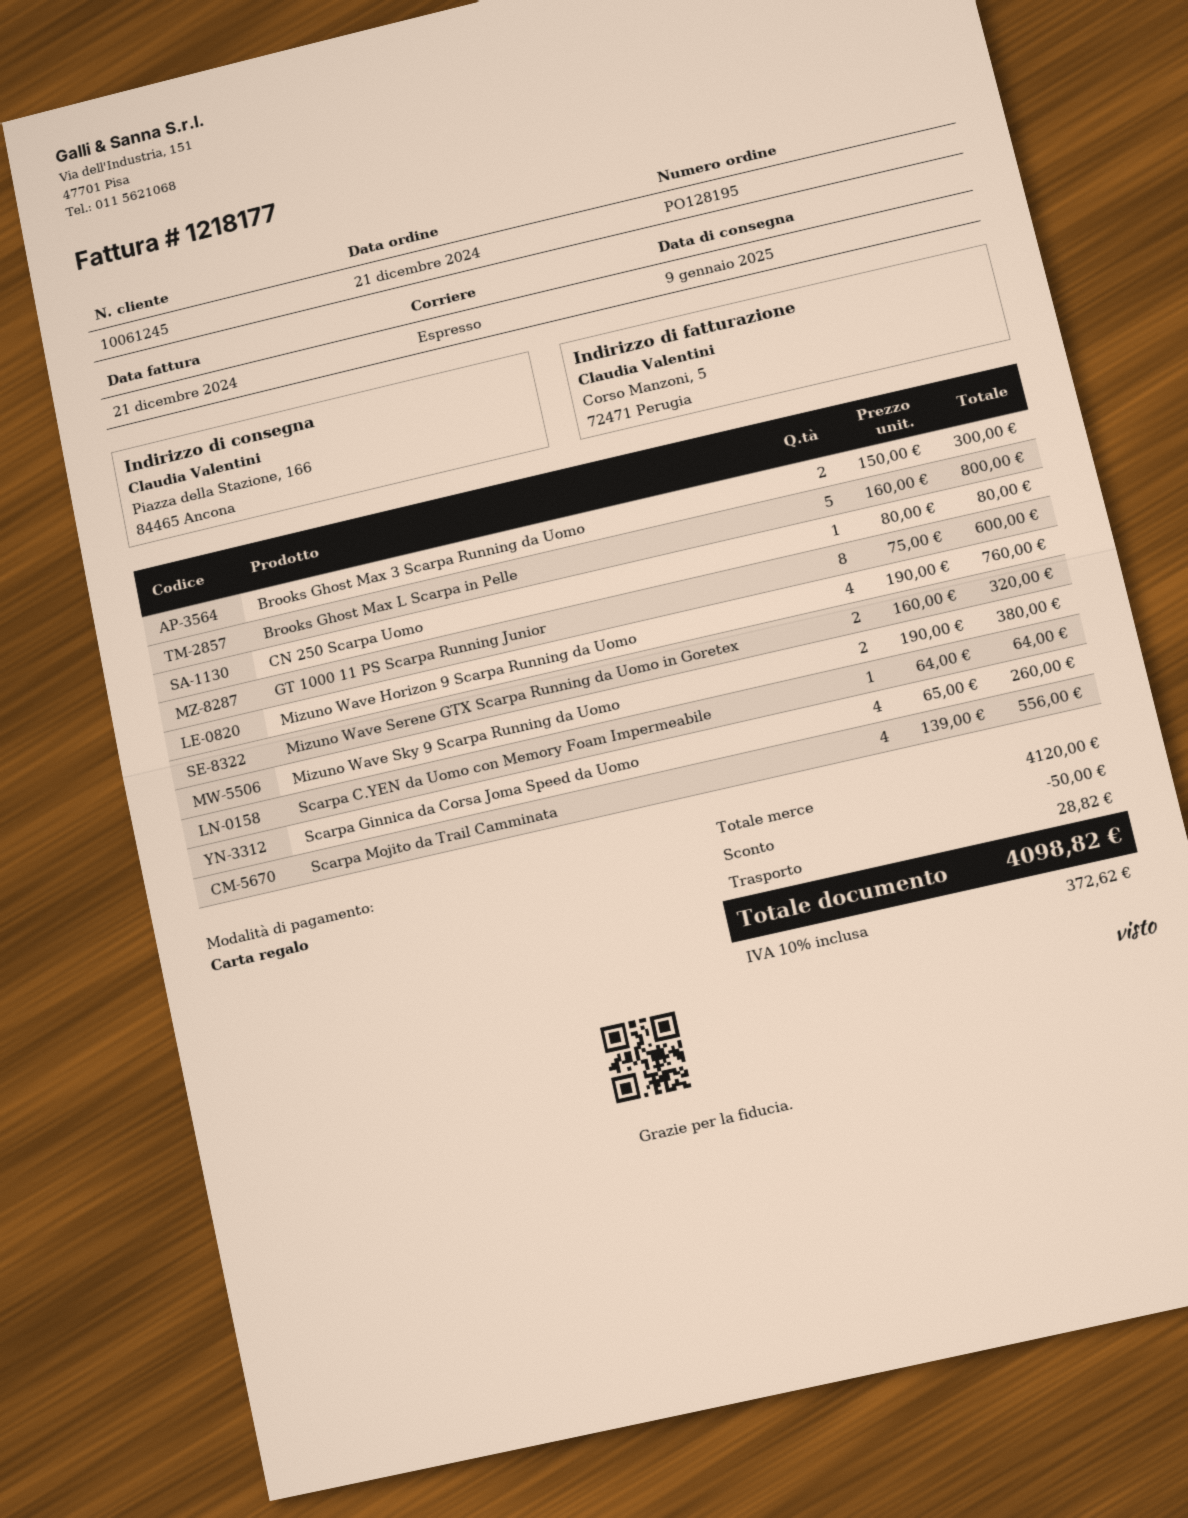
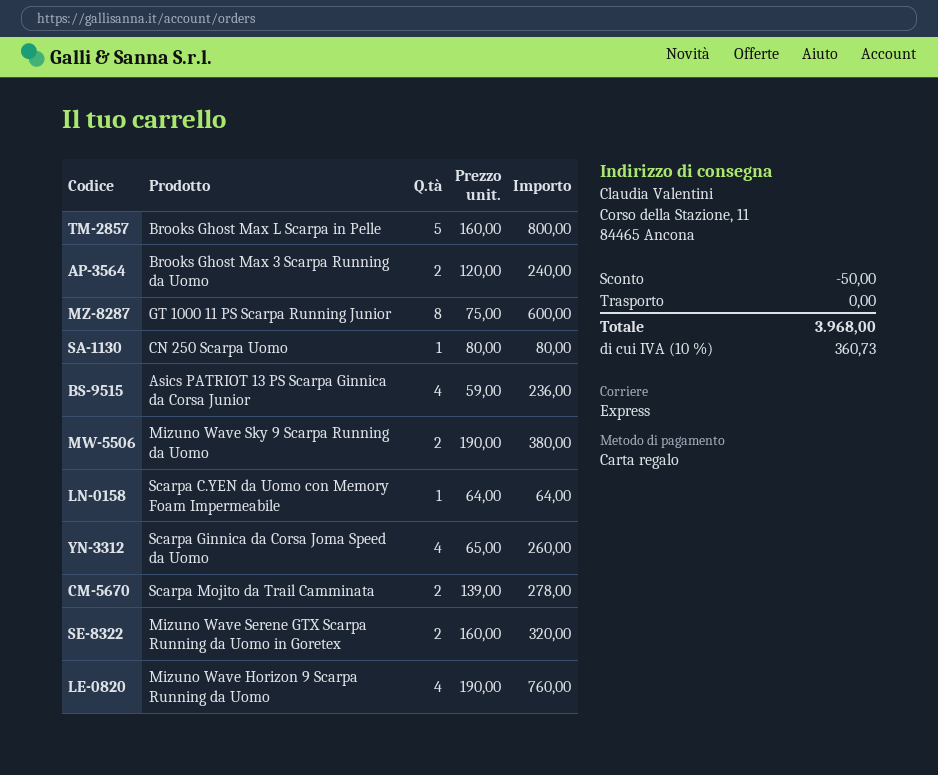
ship to: Piazza della Stazione, 166, 84465 Ancona -> Corso della Stazione, 11, 84465 Ancona
Brooks Ghost Max 3 Scarpa Running da Uomo: 2 x 150.00 = 300.00 -> 2 x 120.00 = 240.00
Scarpa Mojito da Trail Camminata: 4 x 139.00 = 556.00 -> 2 x 139.00 = 278.00
Asics PATRIOT 13 PS Scarpa Ginnica da Corsa Junior: none -> 4 x 59.00 = 236.00
shipping: 28.82 -> 0.00
tax: 10% = 372.62 -> 10% = 360.73
total: 4098.82 -> 3968.00

